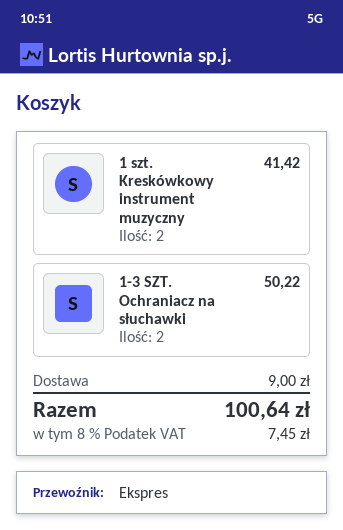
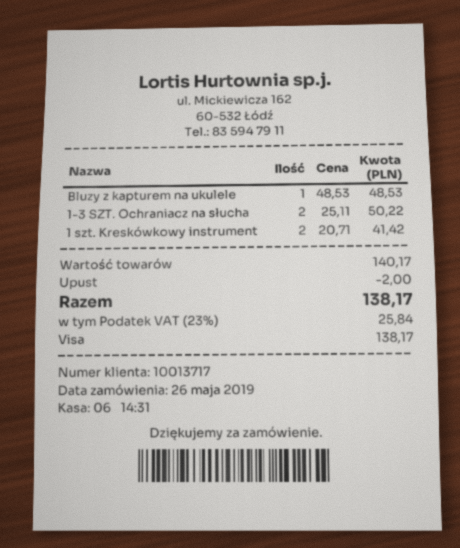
Bluzy z kapturem na ukulele: none -> 1 for 48.53
discount: none -> 2.00
shipping: 9.00 -> none
tax: 8% = 7.45 -> 23% = 25.84
total: 100.64 -> 138.17

